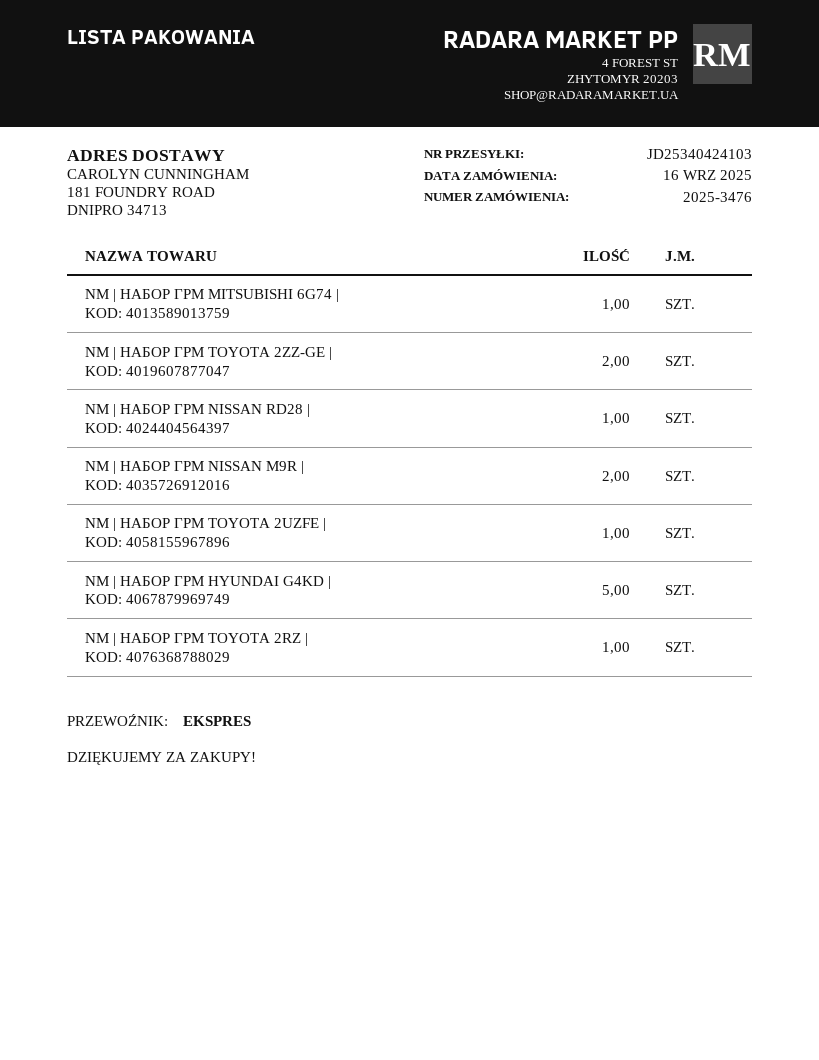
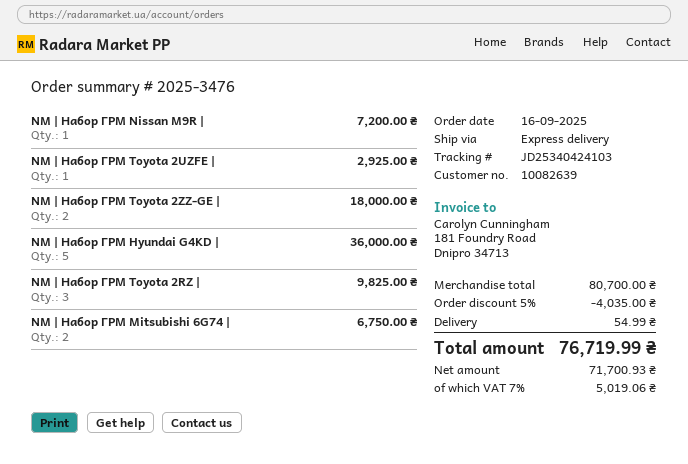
NM | НАБОР ГРМ MITSUBISHI 6G74 |: 1 -> 2
NM | НАБОР ГРМ NISSAN RD28 |: 1 -> none
NM | НАБОР ГРМ NISSAN M9R |: 2 -> 1
NM | НАБОР ГРМ TOYOTA 2RZ |: 1 -> 3

